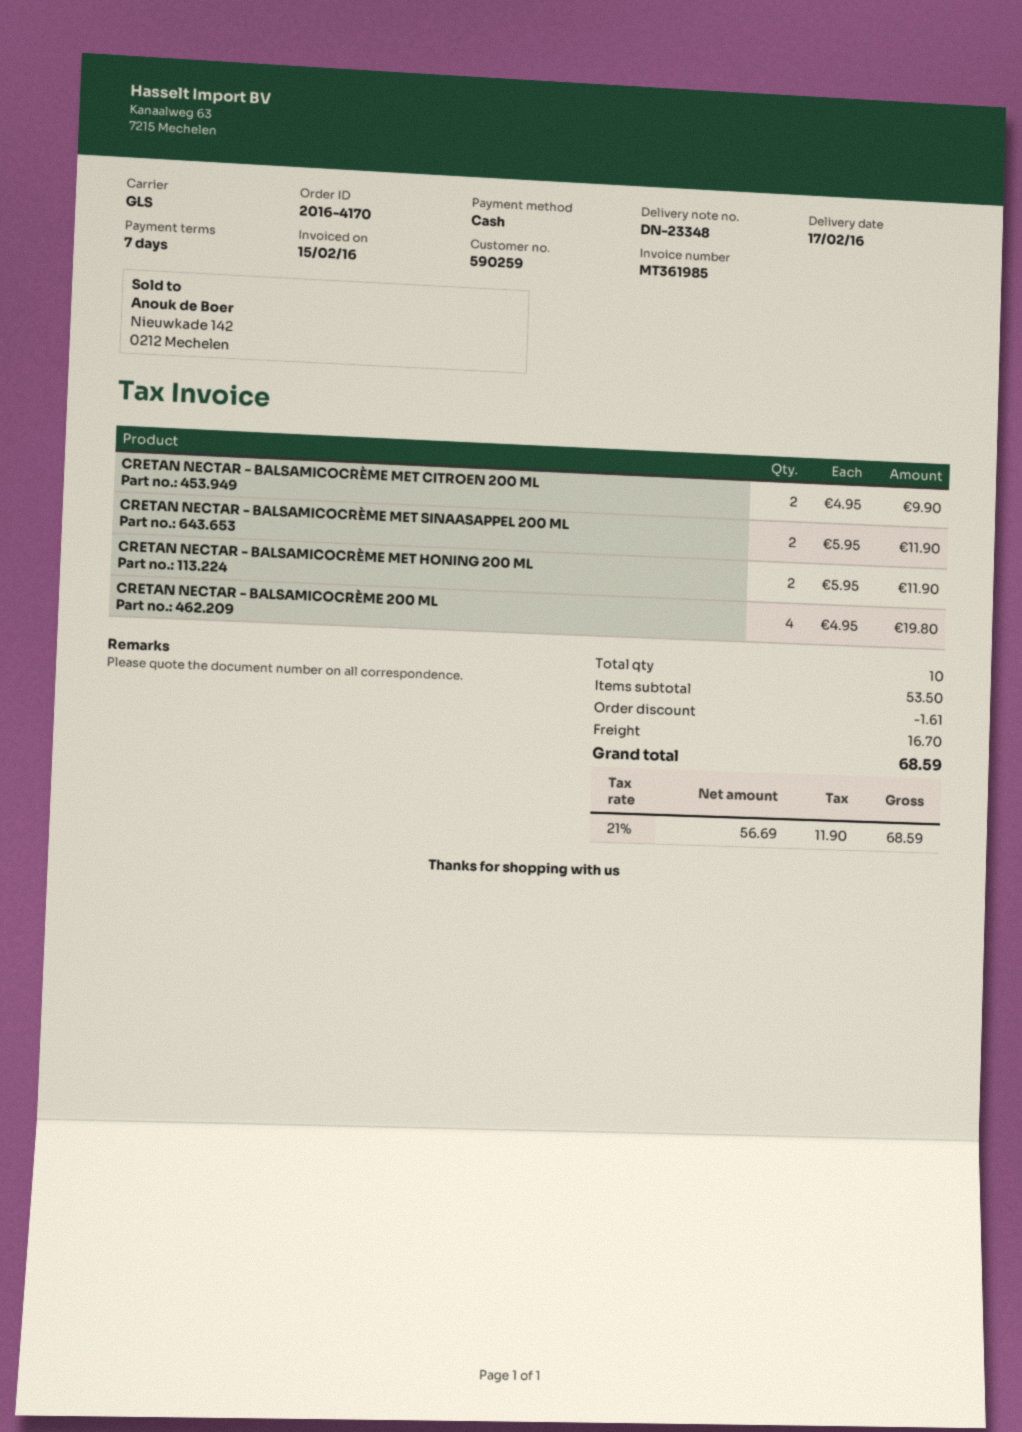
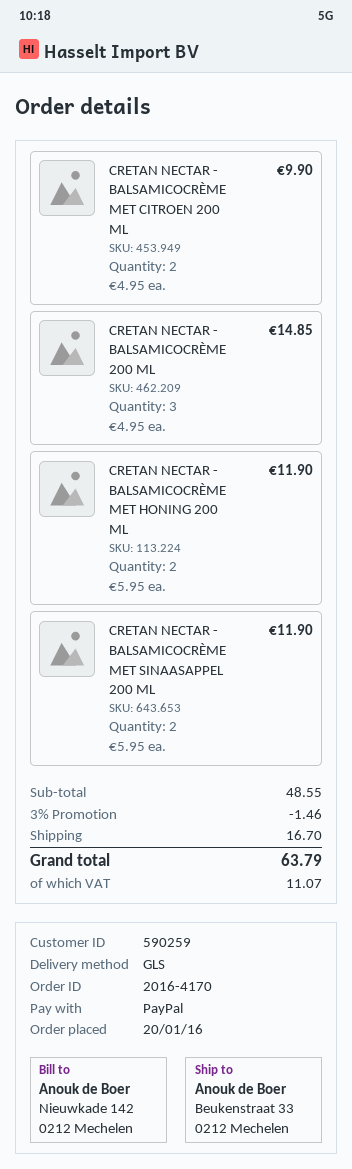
payment method: cash -> PayPal
CRETAN NECTAR - BALSAMICOCRÈME 200 ML: 4 x 4.95 = 19.80 -> 3 x 4.95 = 14.85
subtotal: 53.50 -> 48.55
discount: 1.61 -> 1.46
tax: 11.90 -> 11.07
total: 68.59 -> 63.79

